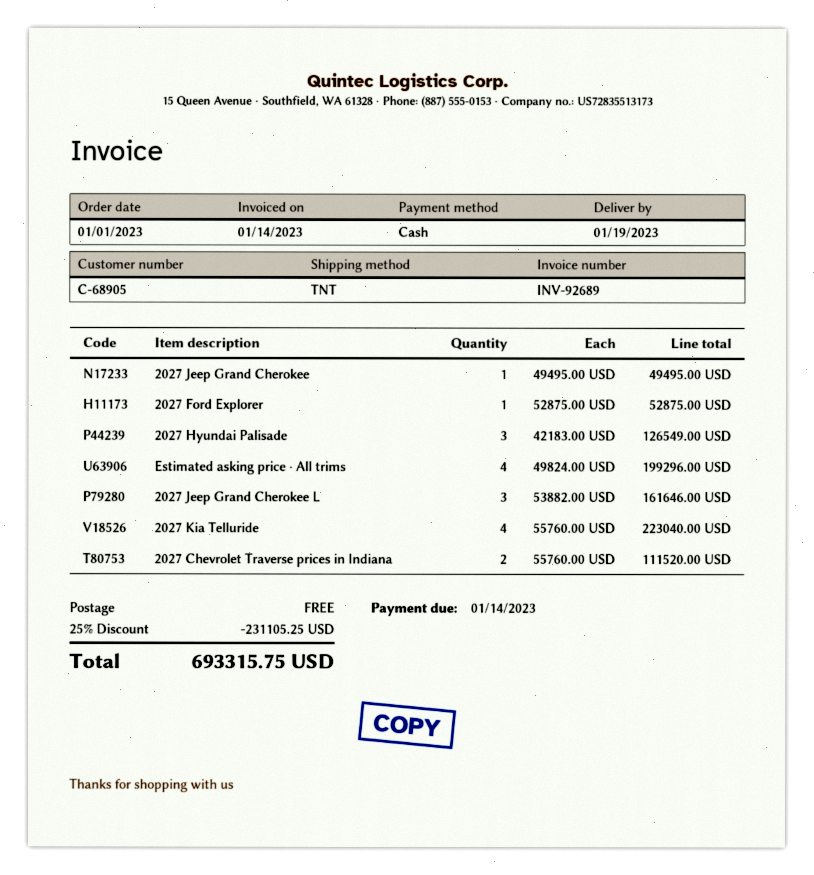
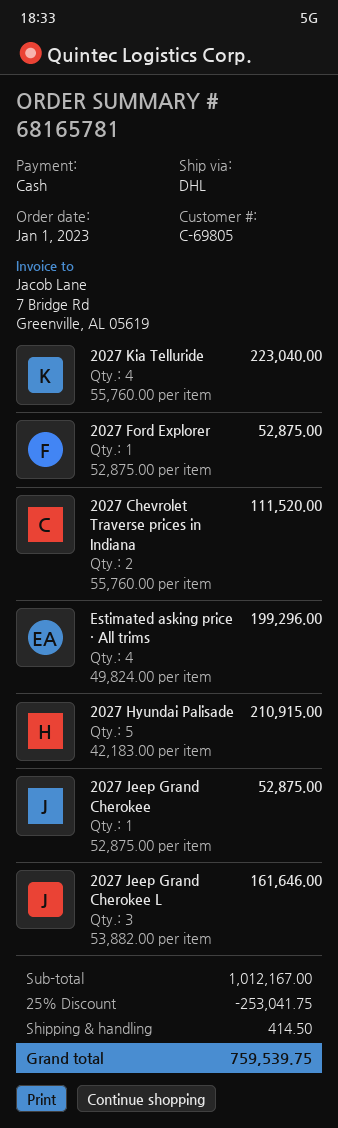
customer number: C-68905 -> C-69805
shipping method: TNT -> DHL
2027 Jeep Grand Cherokee: 1 x 49495.00 = 49495.00 -> 1 x 52875.00 = 52875.00
2027 Hyundai Palisade: 3 x 42183.00 = 126549.00 -> 5 x 42183.00 = 210915.00
discount: 25% = 231105.25 -> 25% = 253041.75
shipping: 0.00 -> 414.50
total: 693315.75 -> 759539.75

